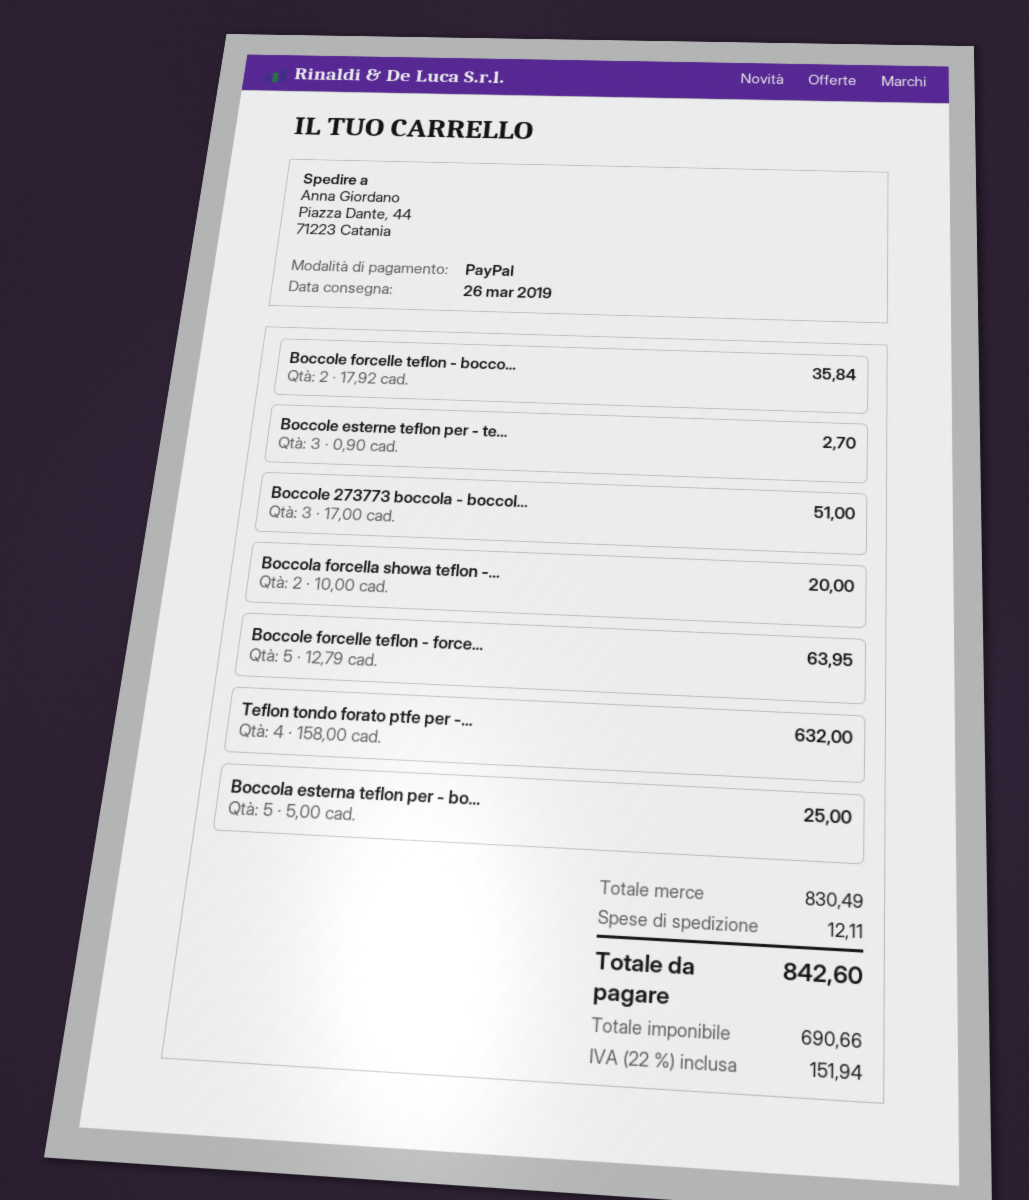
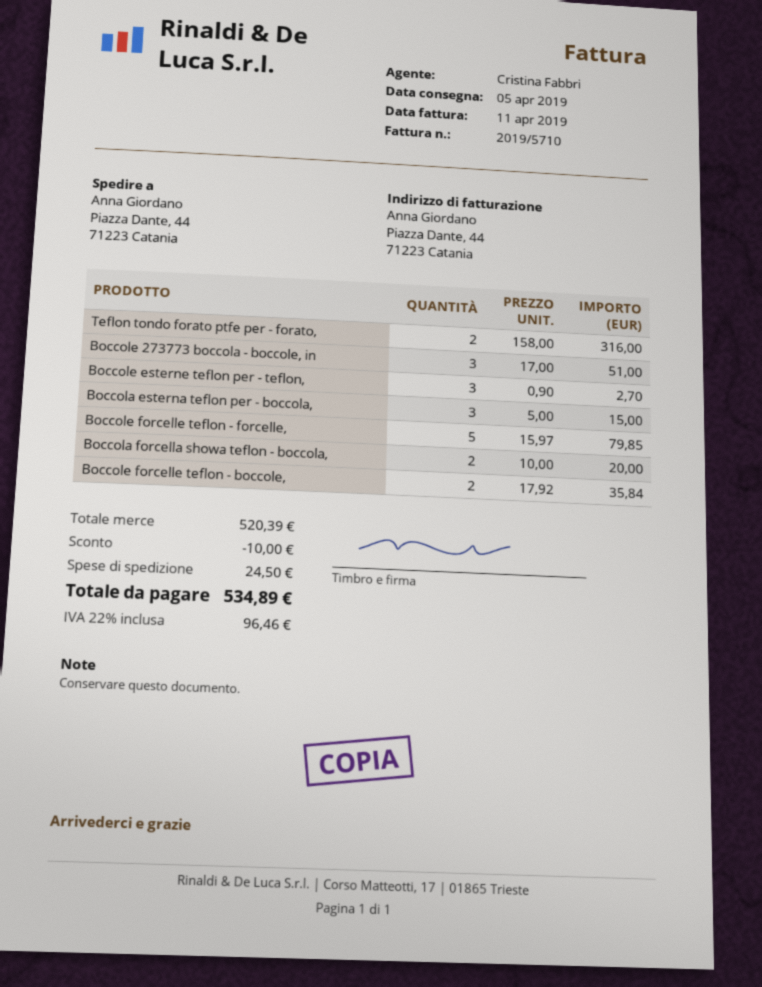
delivery date: 2019-03-26 -> 2019-04-05
Boccole forcelle teflon - force...: 5 x 12.79 = 63.95 -> 5 x 15.97 = 79.85
Teflon tondo forato ptfe per -...: 4 x 158.00 = 632.00 -> 2 x 158.00 = 316.00
Boccola esterna teflon per - bo...: 5 x 5.00 = 25.00 -> 3 x 5.00 = 15.00
subtotal: 830.49 -> 520.39
discount: none -> 10.00
shipping: 12.11 -> 24.50
tax: 22% = 151.94 -> 22% = 96.46
total: 842.60 -> 534.89

